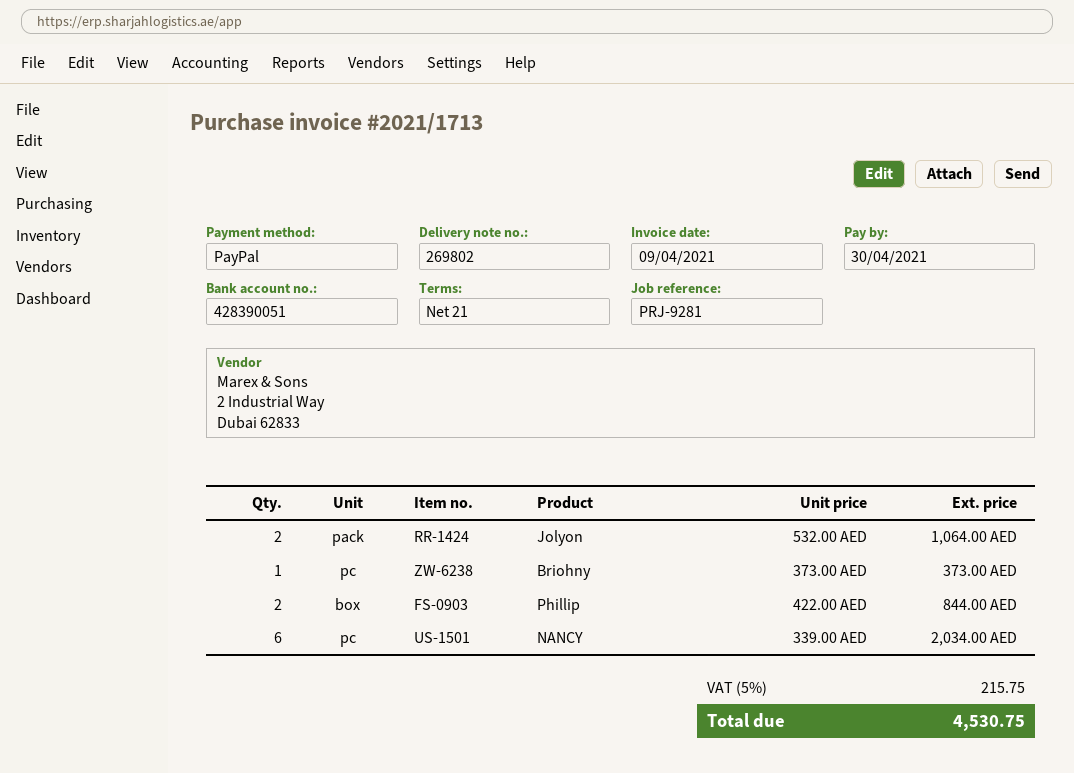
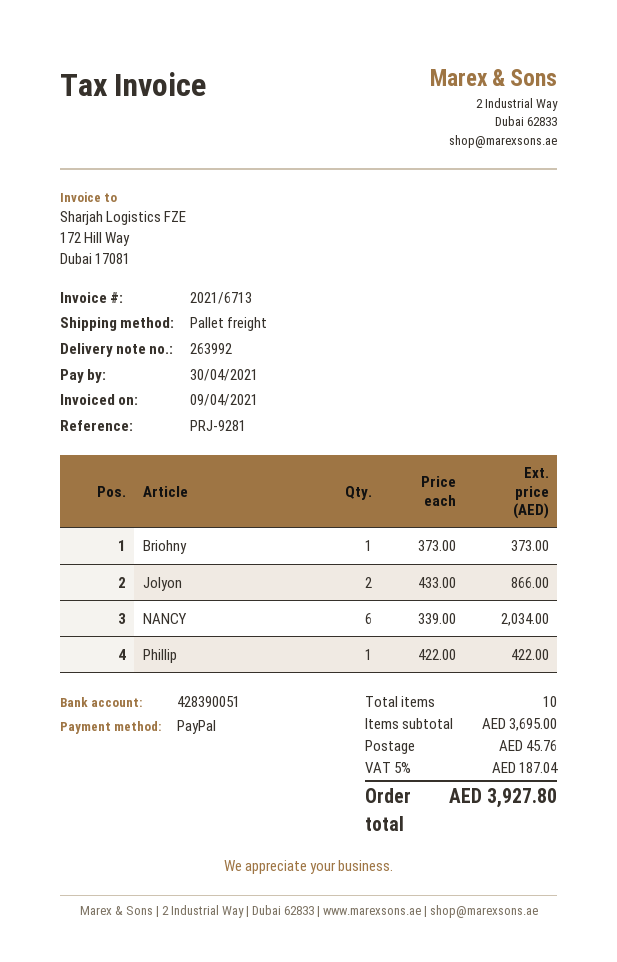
delivery note number: 269802 -> 263992
invoice number: 2021/1713 -> 2021/6713
Jolyon: 2 x 532.00 = 1064.00 -> 2 x 433.00 = 866.00
Phillip: 2 x 422.00 = 844.00 -> 1 x 422.00 = 422.00
shipping: none -> 45.76
tax: 5% = 215.75 -> 5% = 187.04
total: 4530.75 -> 3927.80

